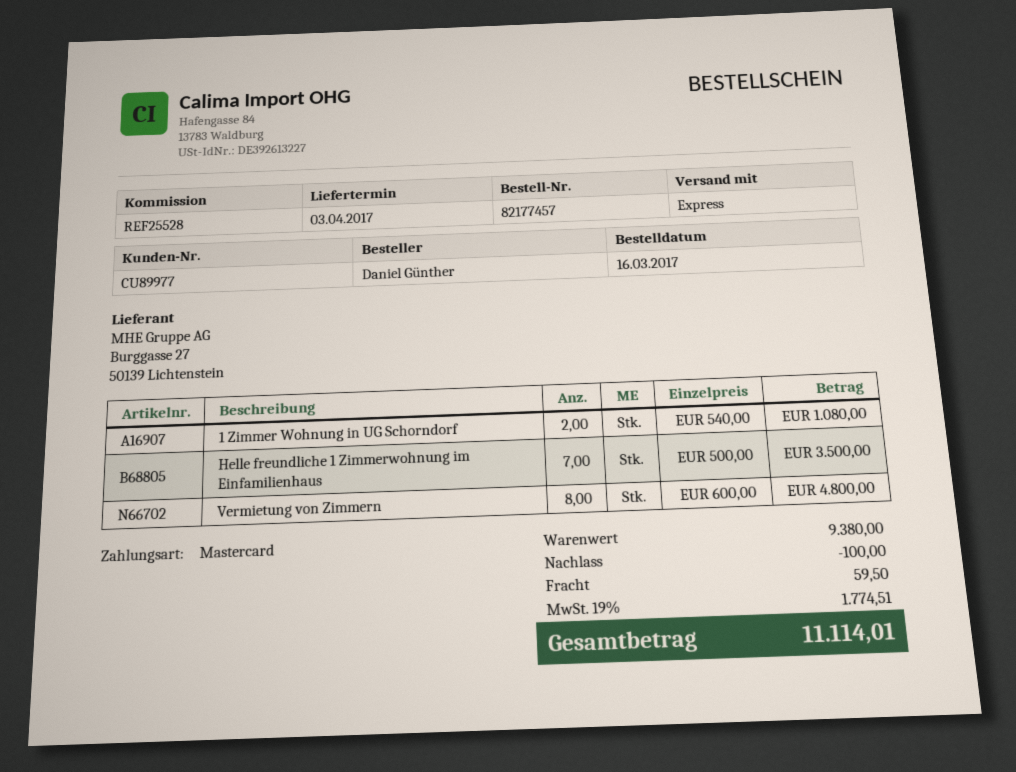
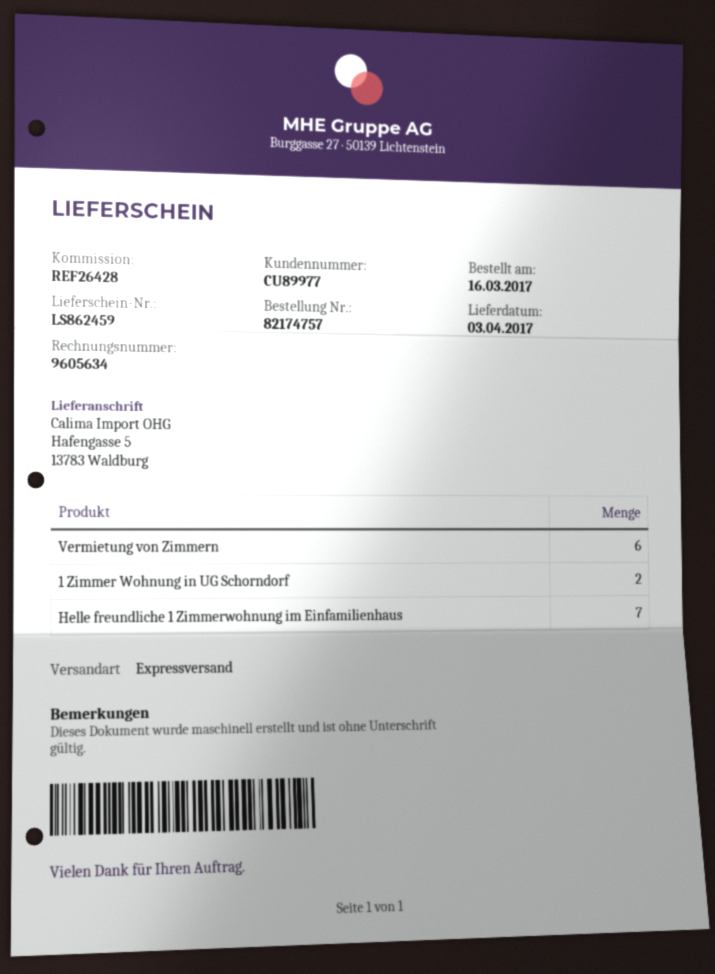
order number: 82177457 -> 82174757
reference: REF25528 -> REF26428
Vermietung von Zimmern: 8 -> 6

